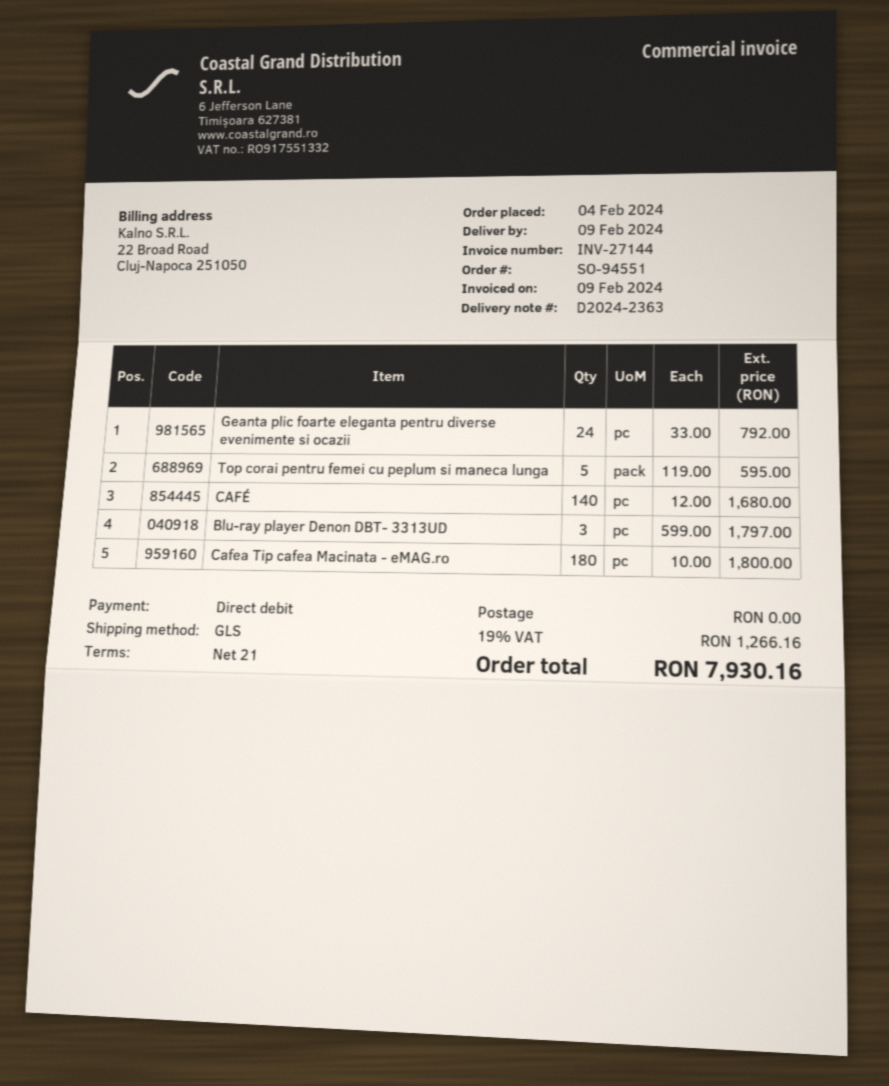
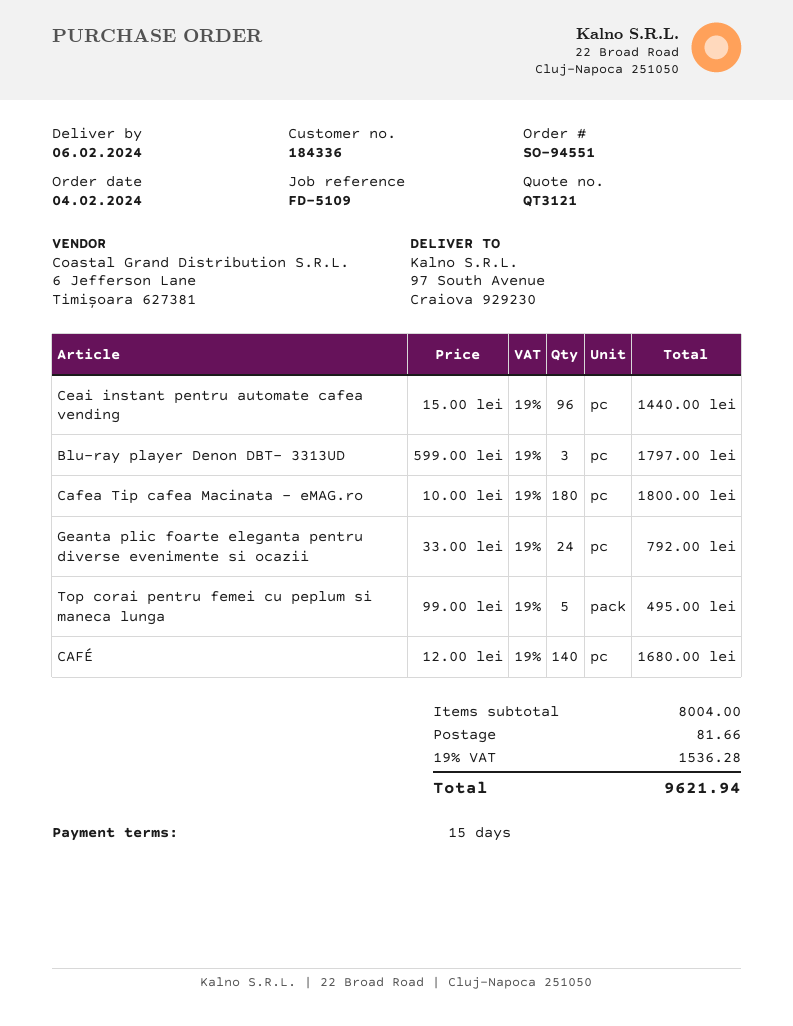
delivery date: 2024-02-09 -> 2024-02-06
payment terms: 21 days -> 15 days
Top corai pentru femei cu peplum si maneca lunga: 5 x 119.00 = 595.00 -> 5 x 99.00 = 495.00
Ceai instant pentru automate cafea vending: none -> 96 x 15.00 = 1440.00
shipping: 0.00 -> 81.66
tax: 19% = 1266.16 -> 19% = 1536.28
total: 7930.16 -> 9621.94

